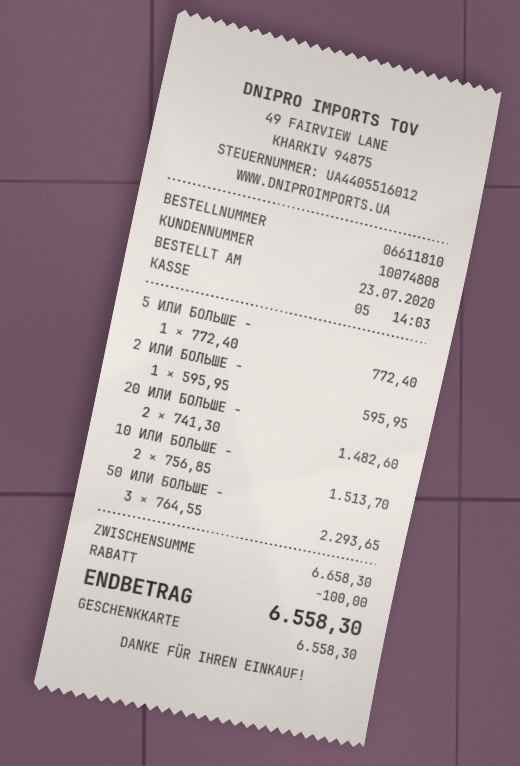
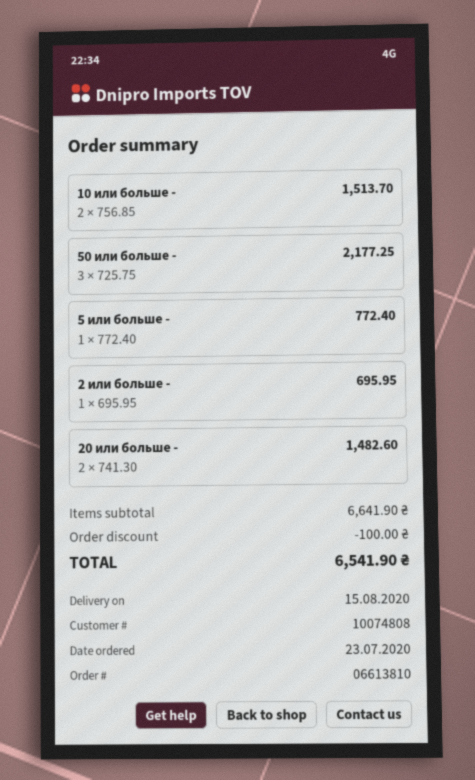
order number: 06611810 -> 06613810
2 ИЛИ БОЛЬШЕ -: 1 x 595.95 = 595.95 -> 1 x 695.95 = 695.95
50 ИЛИ БОЛЬШЕ -: 3 x 764.55 = 2293.65 -> 3 x 725.75 = 2177.25
subtotal: 6658.30 -> 6641.90
total: 6558.30 -> 6541.90

